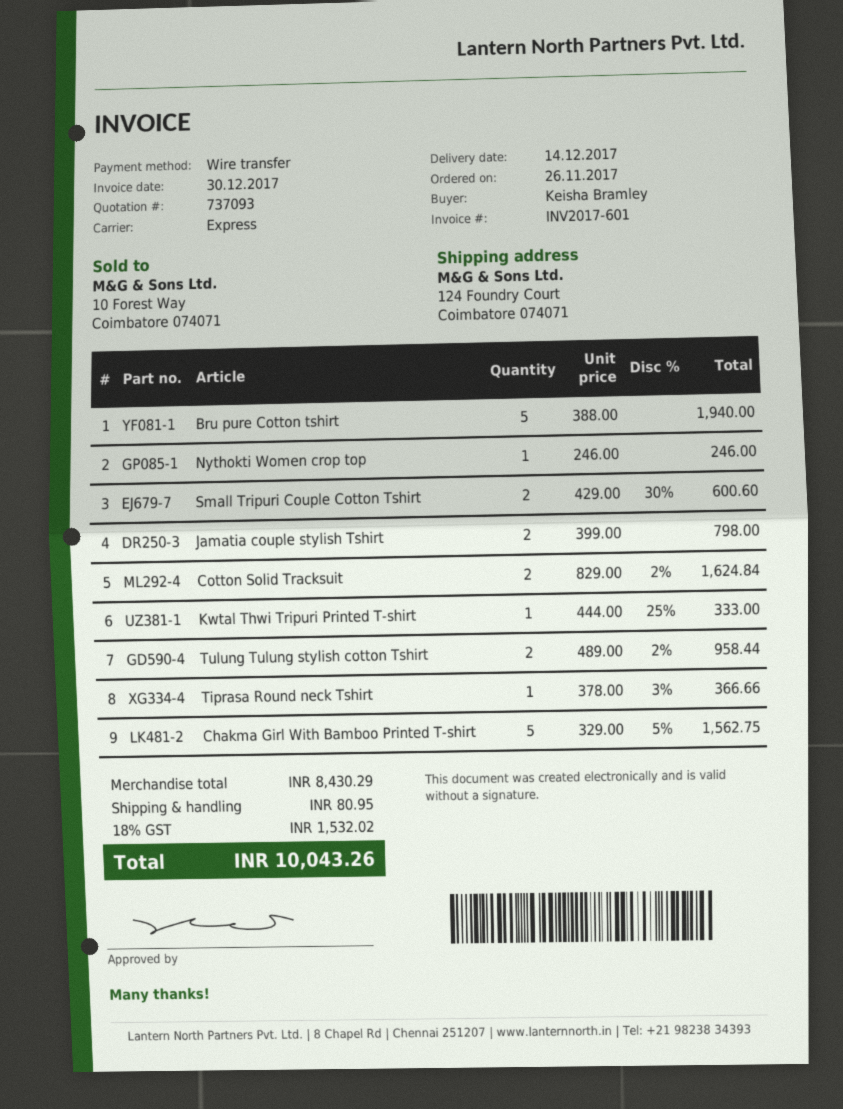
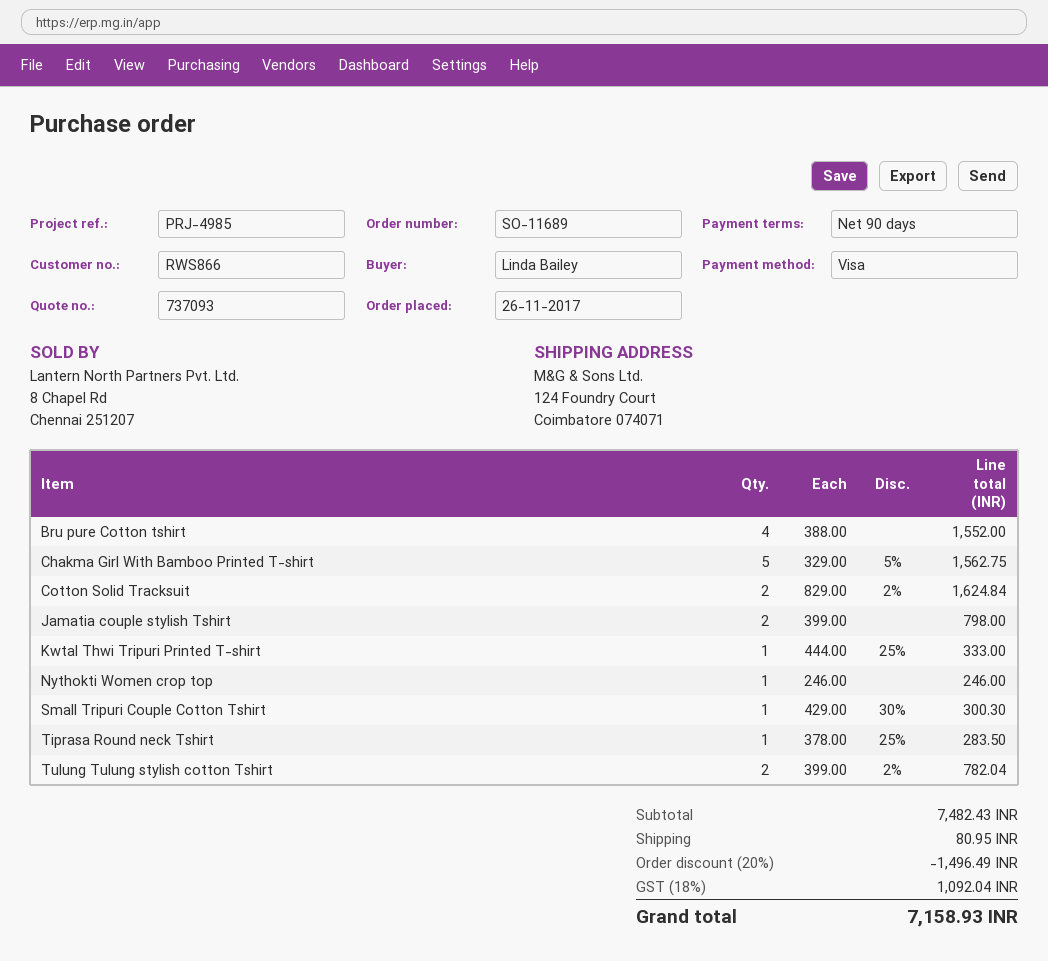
ordered by: Keisha Bramley -> Linda Bailey
payment method: bank transfer -> Visa
Bru pure Cotton tshirt: 5 x 388.00 = 1940.00 -> 4 x 388.00 = 1552.00
Small Tripuri Couple Cotton Tshirt: 2 x 429.00 - 30% = 600.60 -> 1 x 429.00 - 30% = 300.30
Tulung Tulung stylish cotton Tshirt: 2 x 489.00 - 2% = 958.44 -> 2 x 399.00 - 2% = 782.04
Tiprasa Round neck Tshirt: 1 x 378.00 - 3% = 366.66 -> 1 x 378.00 - 25% = 283.50
subtotal: 8430.29 -> 7482.43
discount: none -> 20% = 1496.49
tax: 18% = 1532.02 -> 18% = 1092.04
total: 10043.26 -> 7158.93

